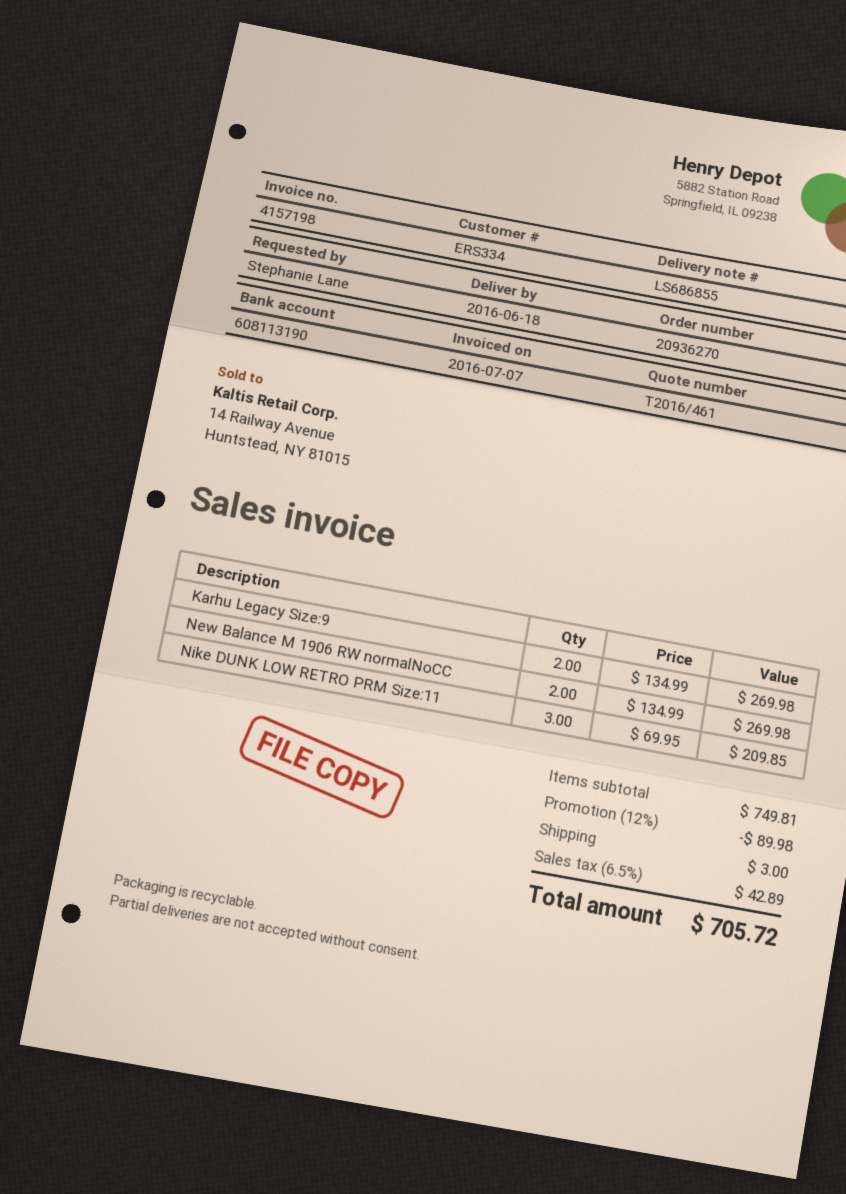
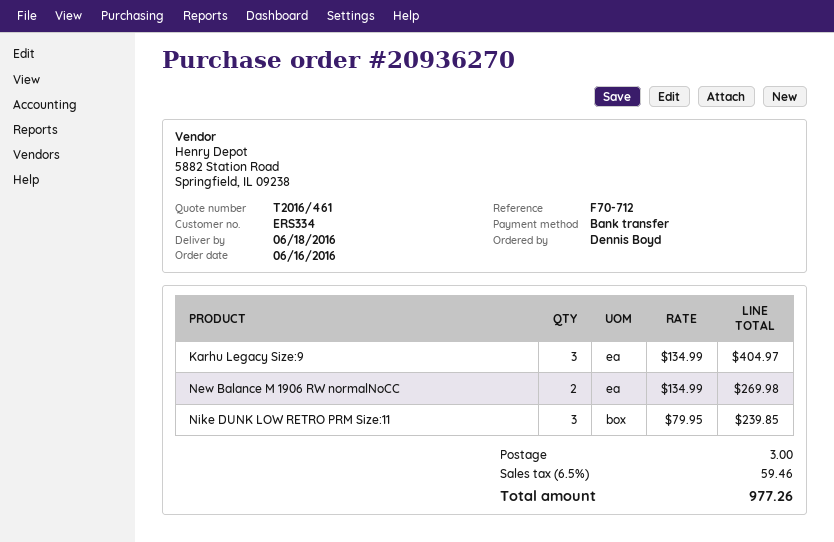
ordered by: Stephanie Lane -> Dennis Boyd
Karhu Legacy Size:9: 2 x 134.99 = 269.98 -> 3 x 134.99 = 404.97
Nike DUNK LOW RETRO PRM Size:11: 3 x 69.95 = 209.85 -> 3 x 79.95 = 239.85
discount: 12% = 89.98 -> none
tax: 6.5% = 42.89 -> 6.5% = 59.46
total: 705.72 -> 977.26

